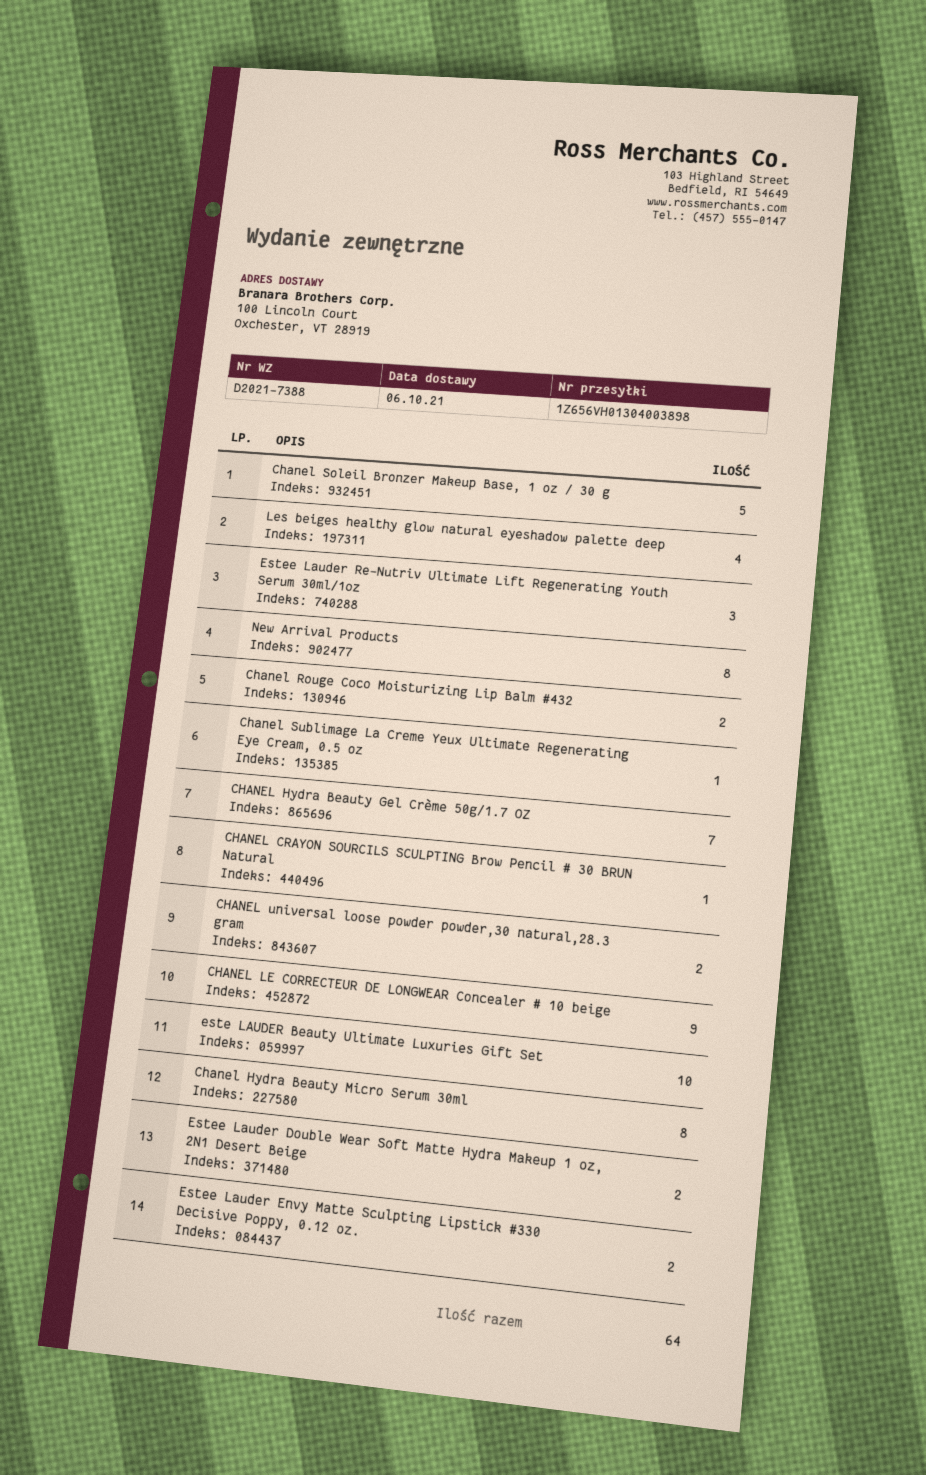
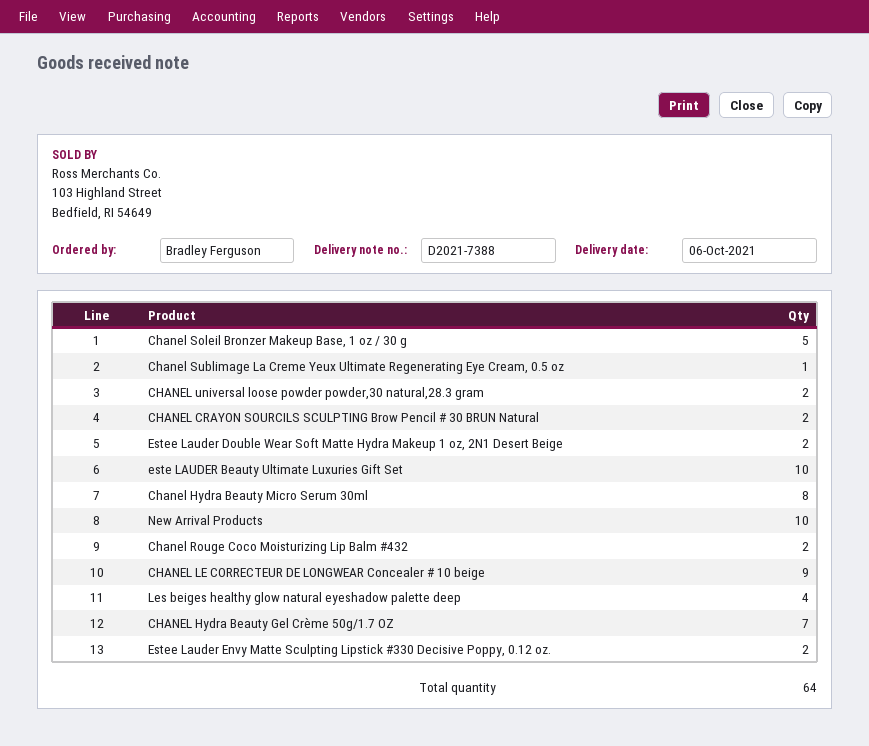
Estee Lauder Re-Nutriv Ultimate Lift Regenerating Youth Serum 30ml/1oz: 3 -> none
New Arrival Products: 8 -> 10
CHANEL CRAYON SOURCILS SCULPTING Brow Pencil # 30 BRUN Natural: 1 -> 2

